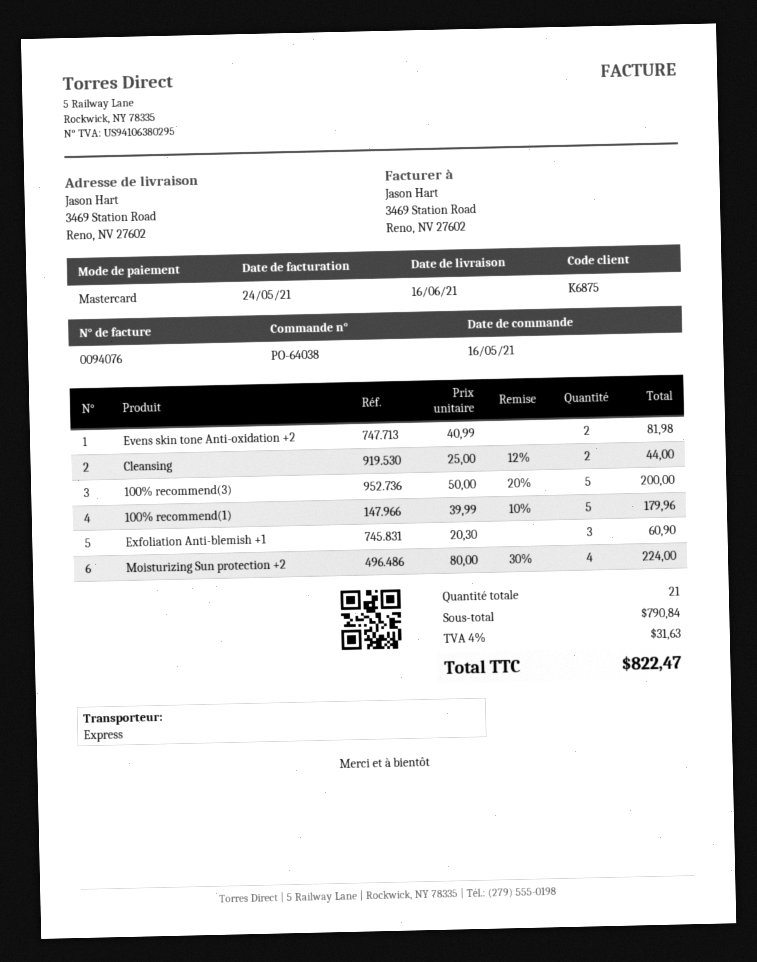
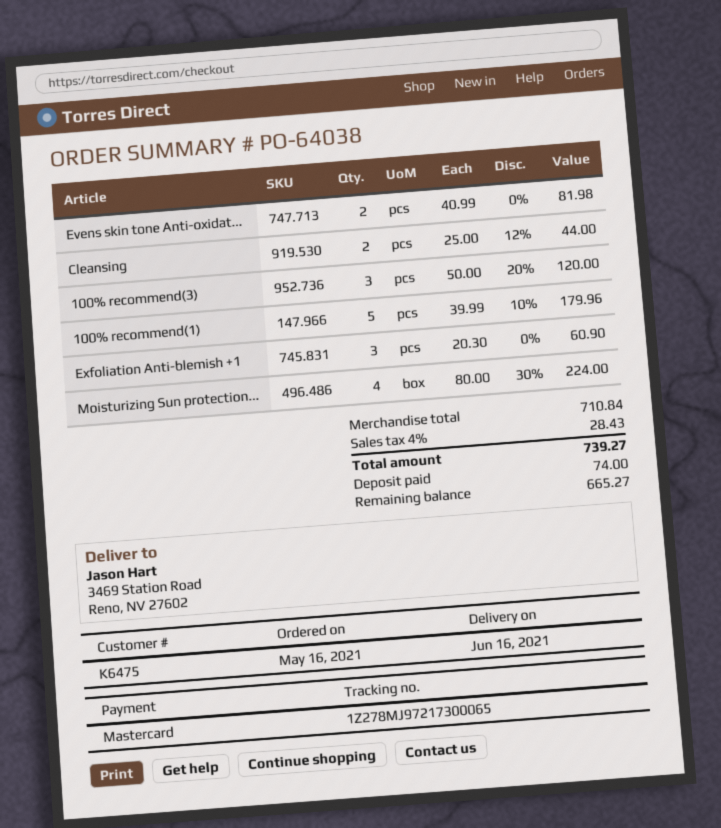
customer number: K6875 -> K6475
100% recommend(3): 5 x 50.00 - 20% = 200.00 -> 3 x 50.00 - 20% = 120.00
subtotal: 790.84 -> 710.84
tax: 4% = 31.63 -> 4% = 28.43
total: 822.47 -> 739.27

